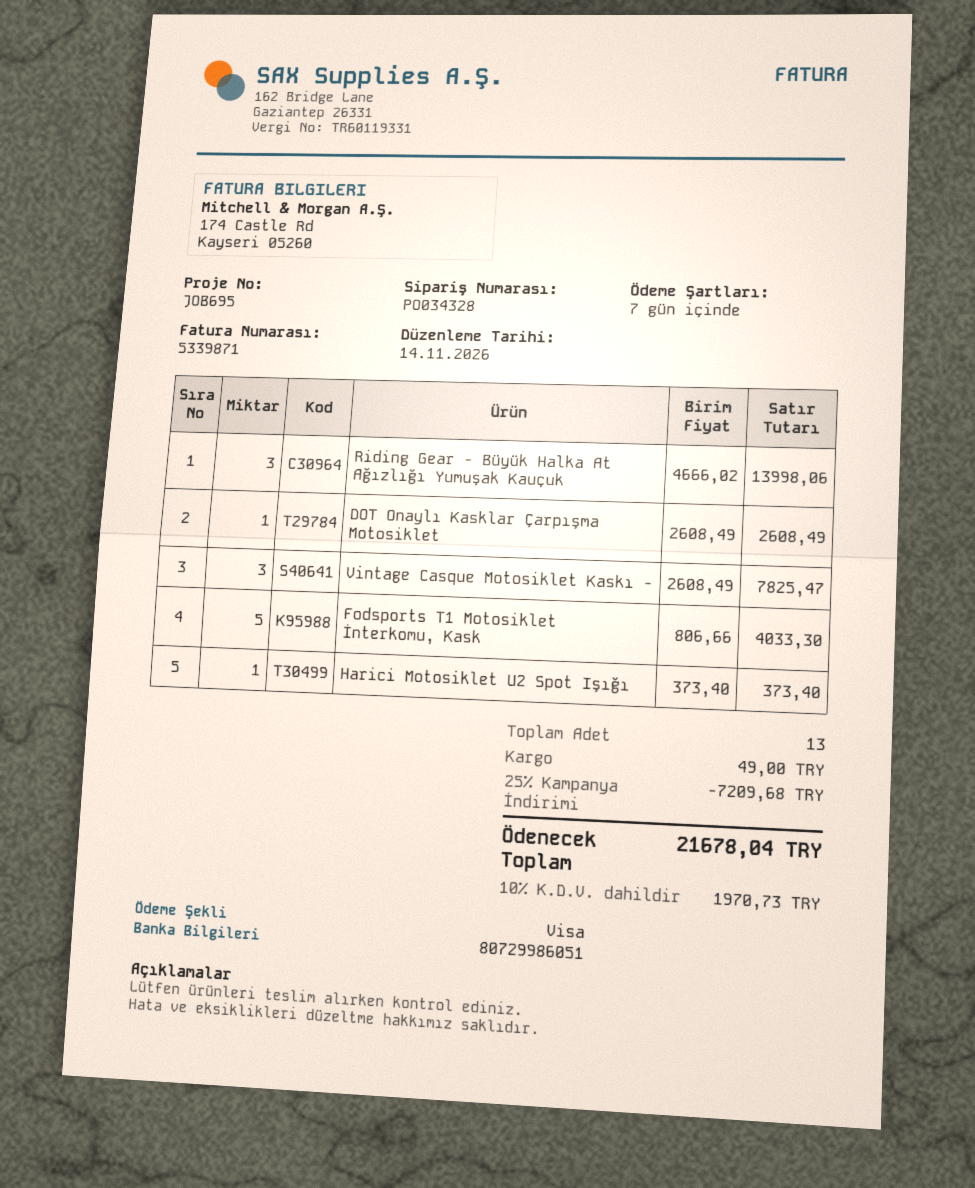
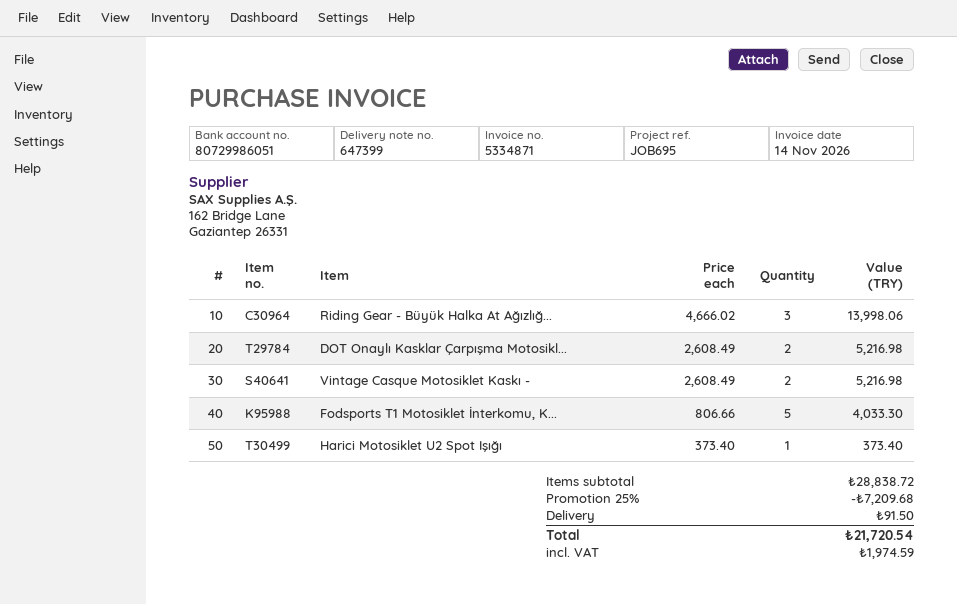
invoice number: 5339871 -> 5334871
DOT Onaylı Kasklar Çarpışma Motosiklet: 1 x 2608.49 = 2608.49 -> 2 x 2608.49 = 5216.98
Vintage Casque Motosiklet Kaskı -: 3 x 2608.49 = 7825.47 -> 2 x 2608.49 = 5216.98
shipping: 49.00 -> 91.50
tax: 1970.73 -> 1974.59
total: 21678.04 -> 21720.54

